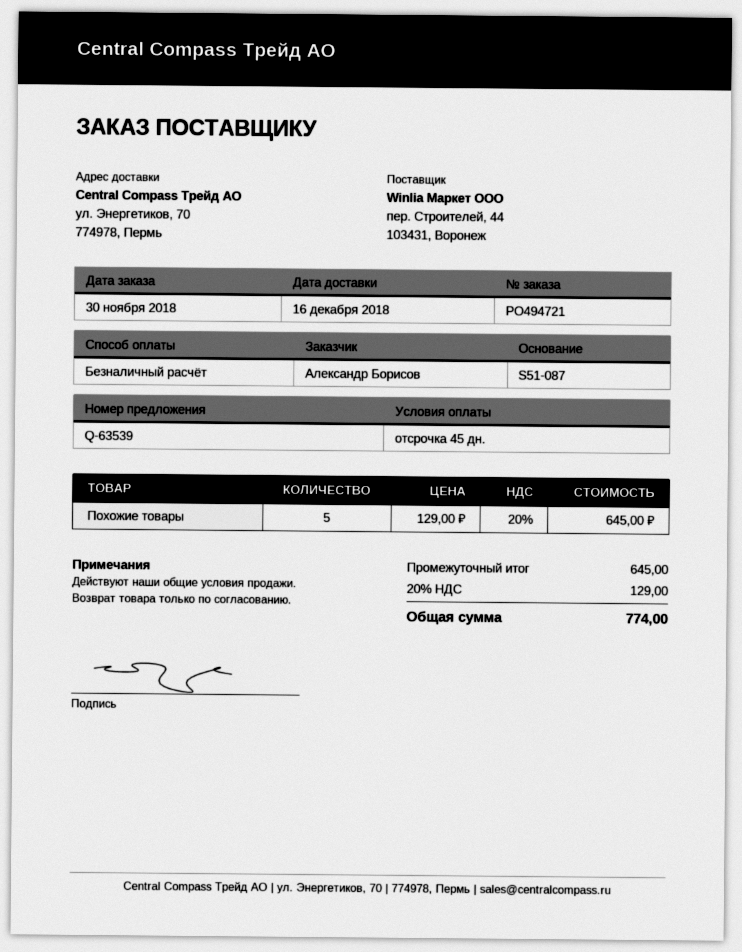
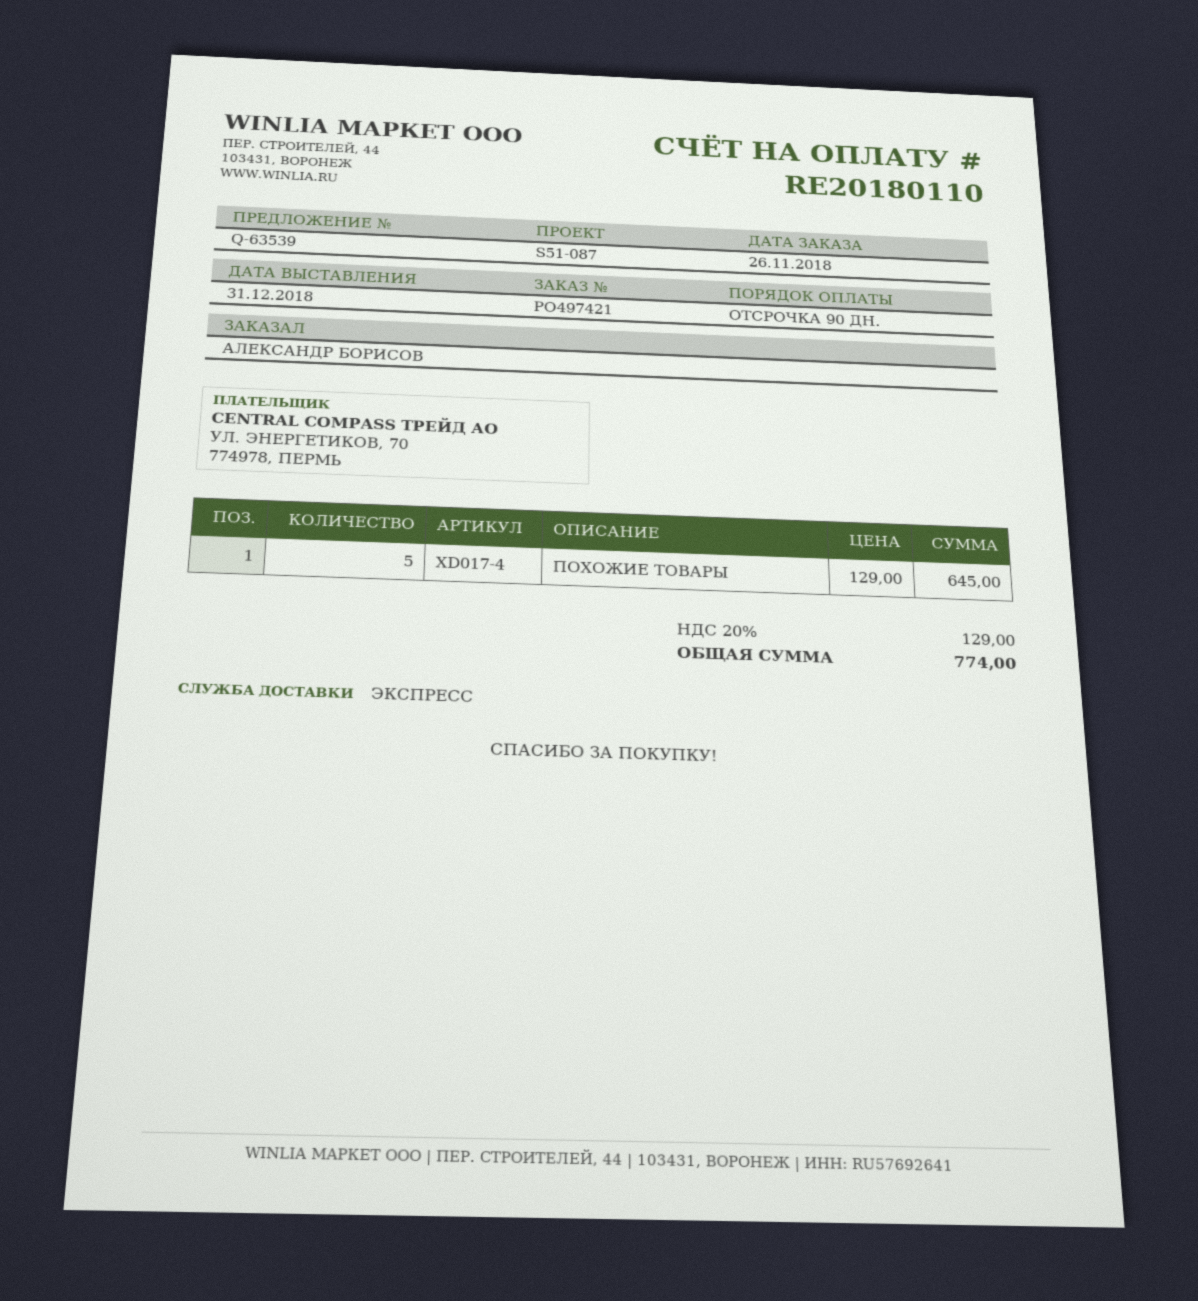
order number: PO494721 -> PO497421
order date: 2018-11-30 -> 2018-11-26
payment terms: 45 days -> 90 days

